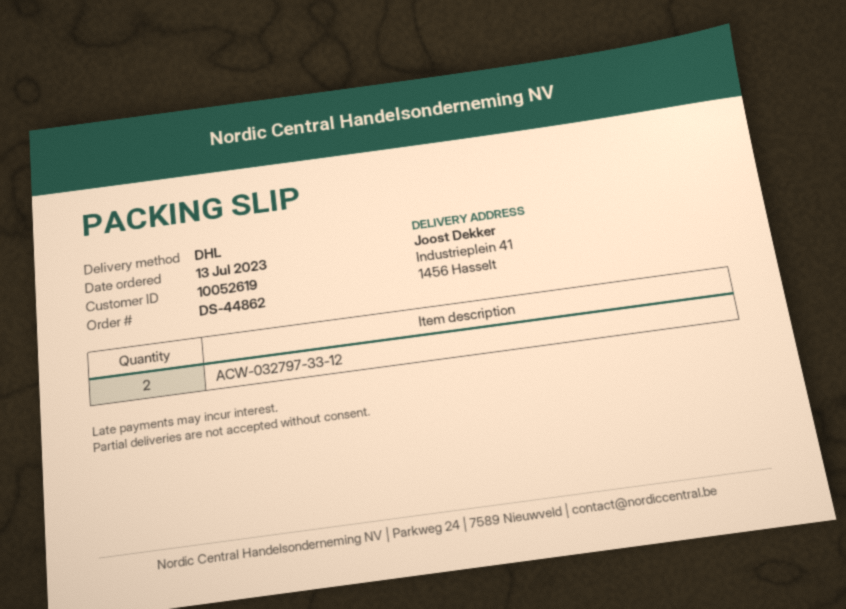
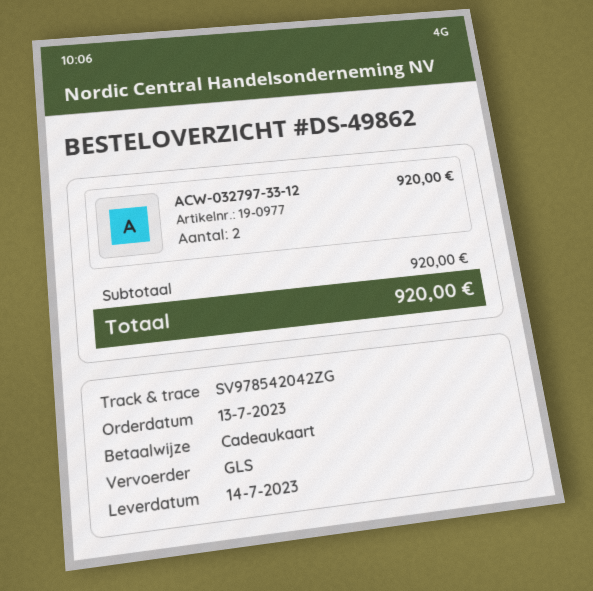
order number: DS-44862 -> DS-49862
shipping method: DHL -> GLS

